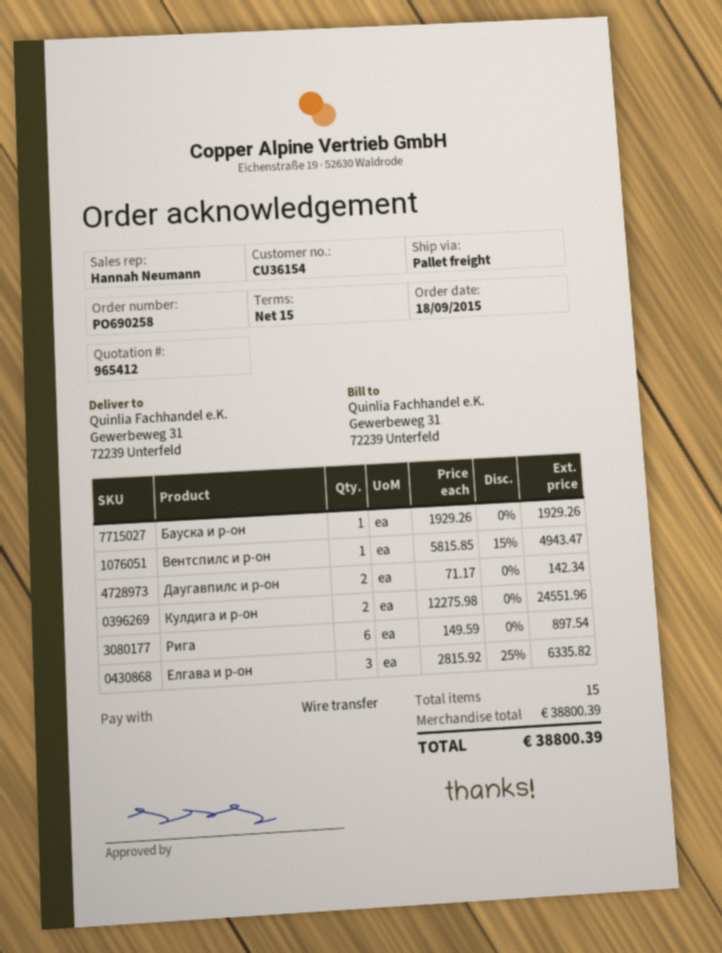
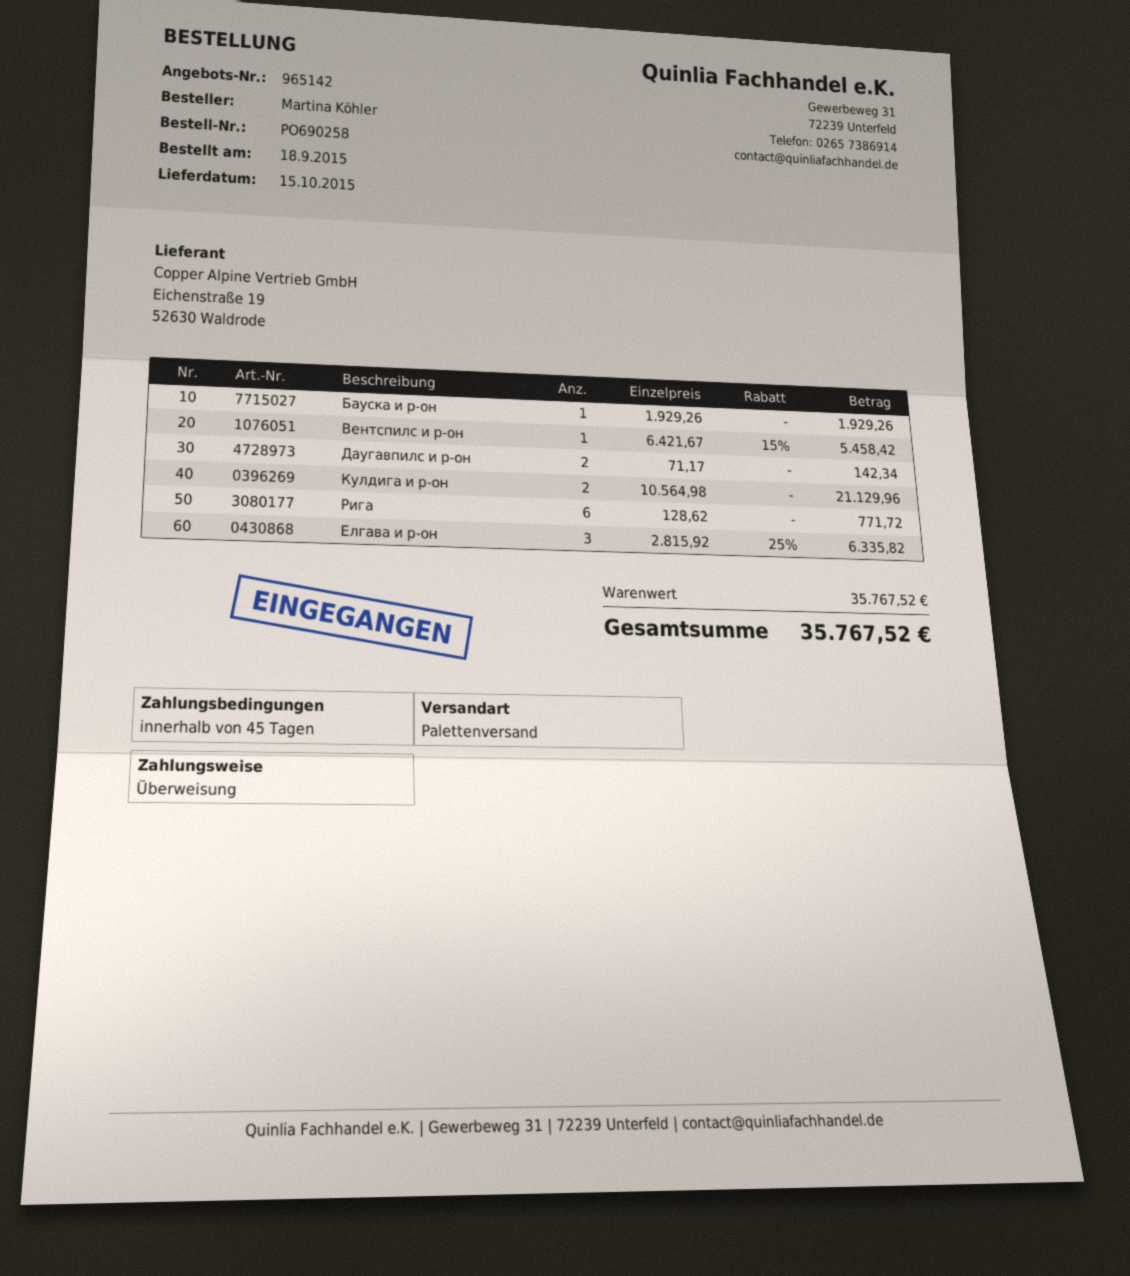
quote number: 965412 -> 965142
payment terms: 15 days -> 45 days
Вентспилс и р-он: 1 x 5815.85 - 15% = 4943.47 -> 1 x 6421.67 - 15% = 5458.42
Кулдига и р-он: 2 x 12275.98 = 24551.96 -> 2 x 10564.98 = 21129.96
Рига: 6 x 149.59 = 897.54 -> 6 x 128.62 = 771.72
subtotal: 38800.39 -> 35767.52
total: 38800.39 -> 35767.52

